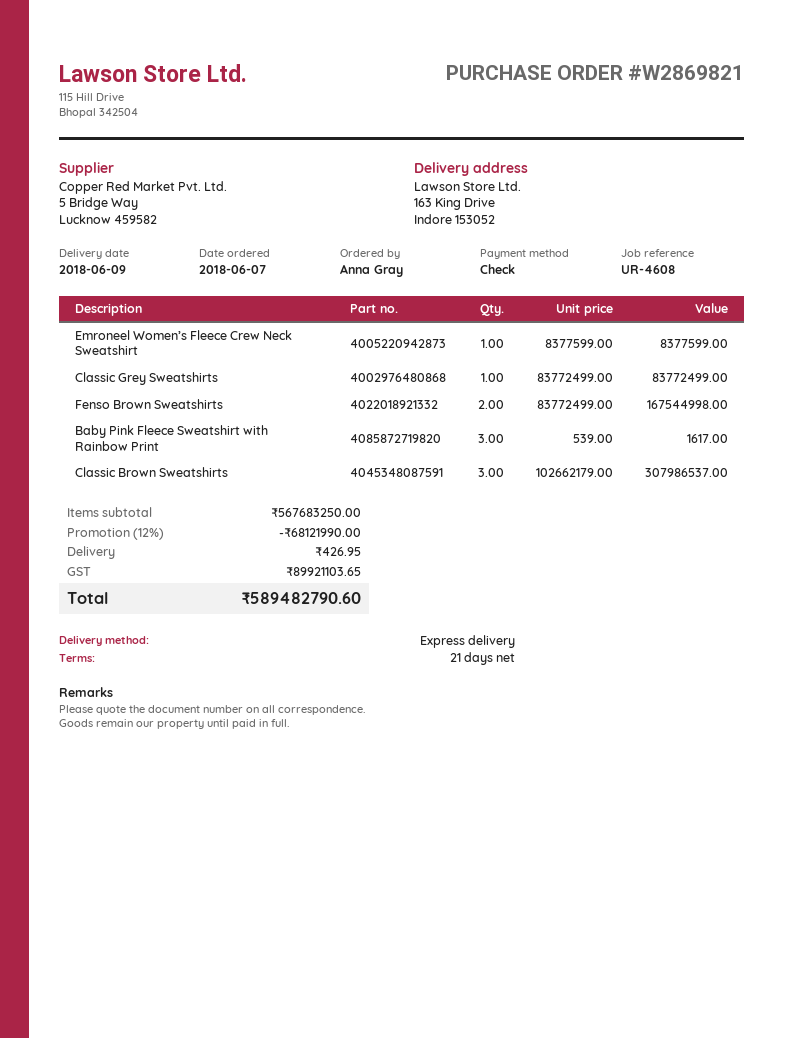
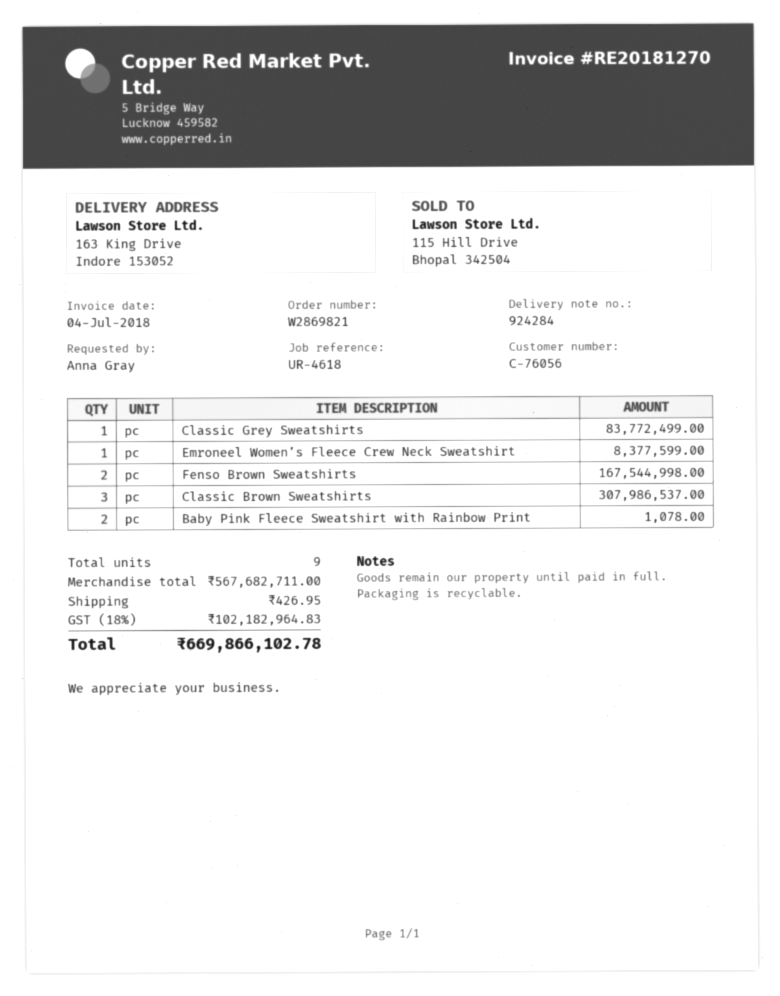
reference: UR-4608 -> UR-4618
Baby Pink Fleece Sweatshirt with Rainbow Print: 3 for 1617.00 -> 2 for 1078.00
subtotal: 567683250.00 -> 567682711.00
discount: 12% = 68121990.00 -> none
tax: 89921103.65 -> 102182964.83
total: 589482790.60 -> 669866102.78

